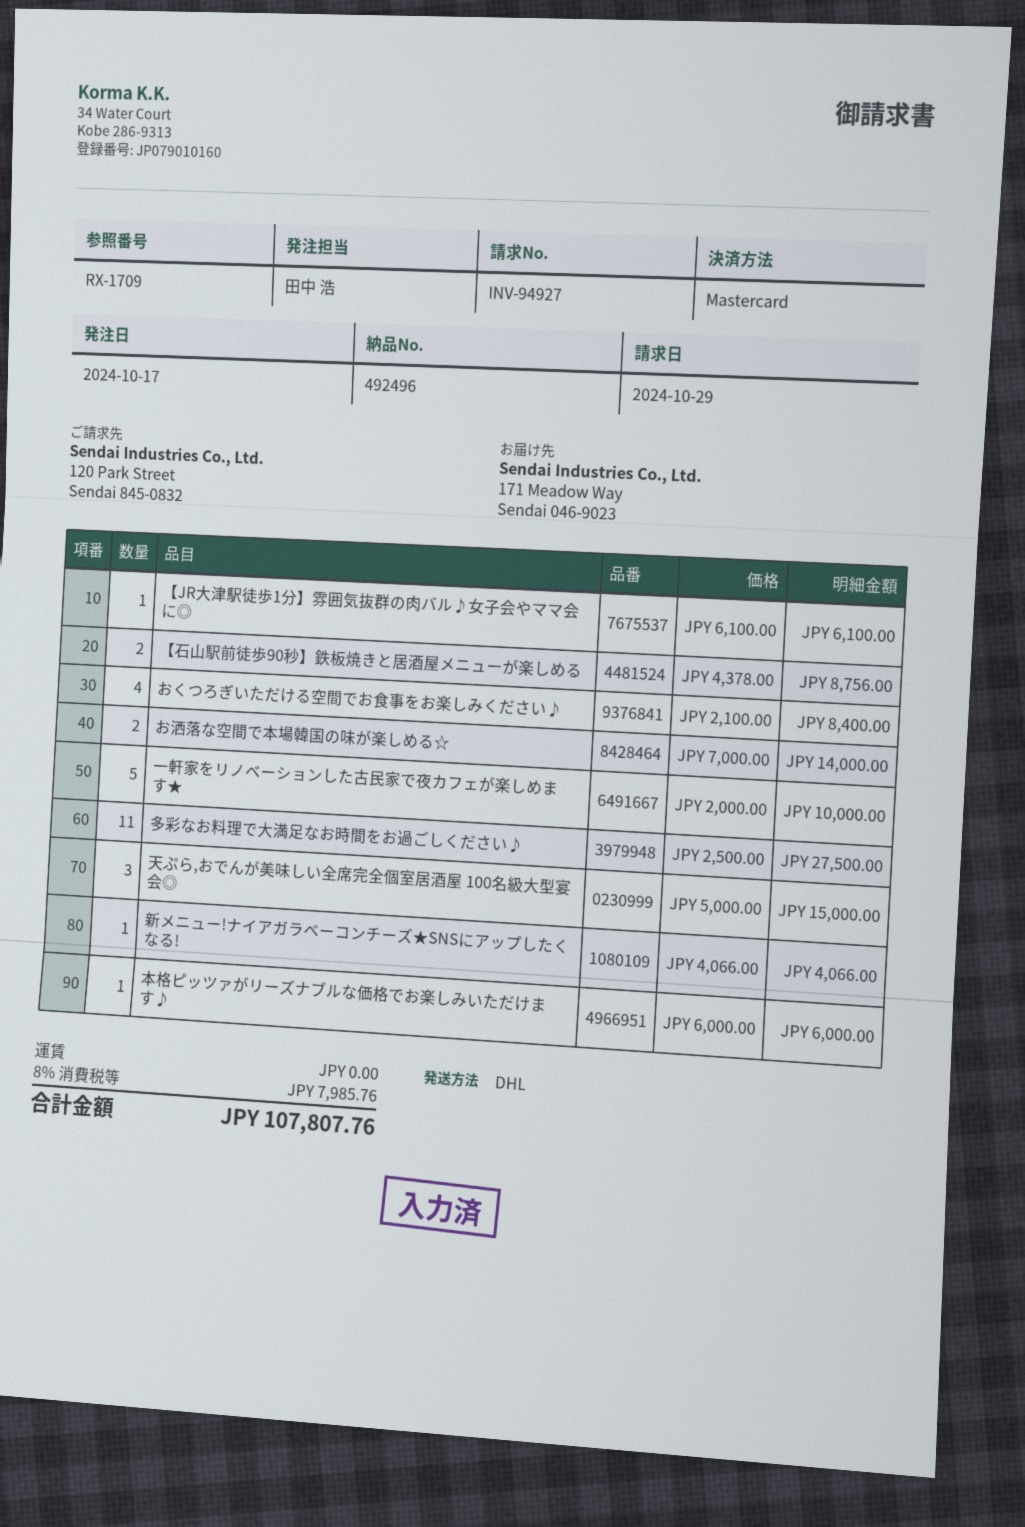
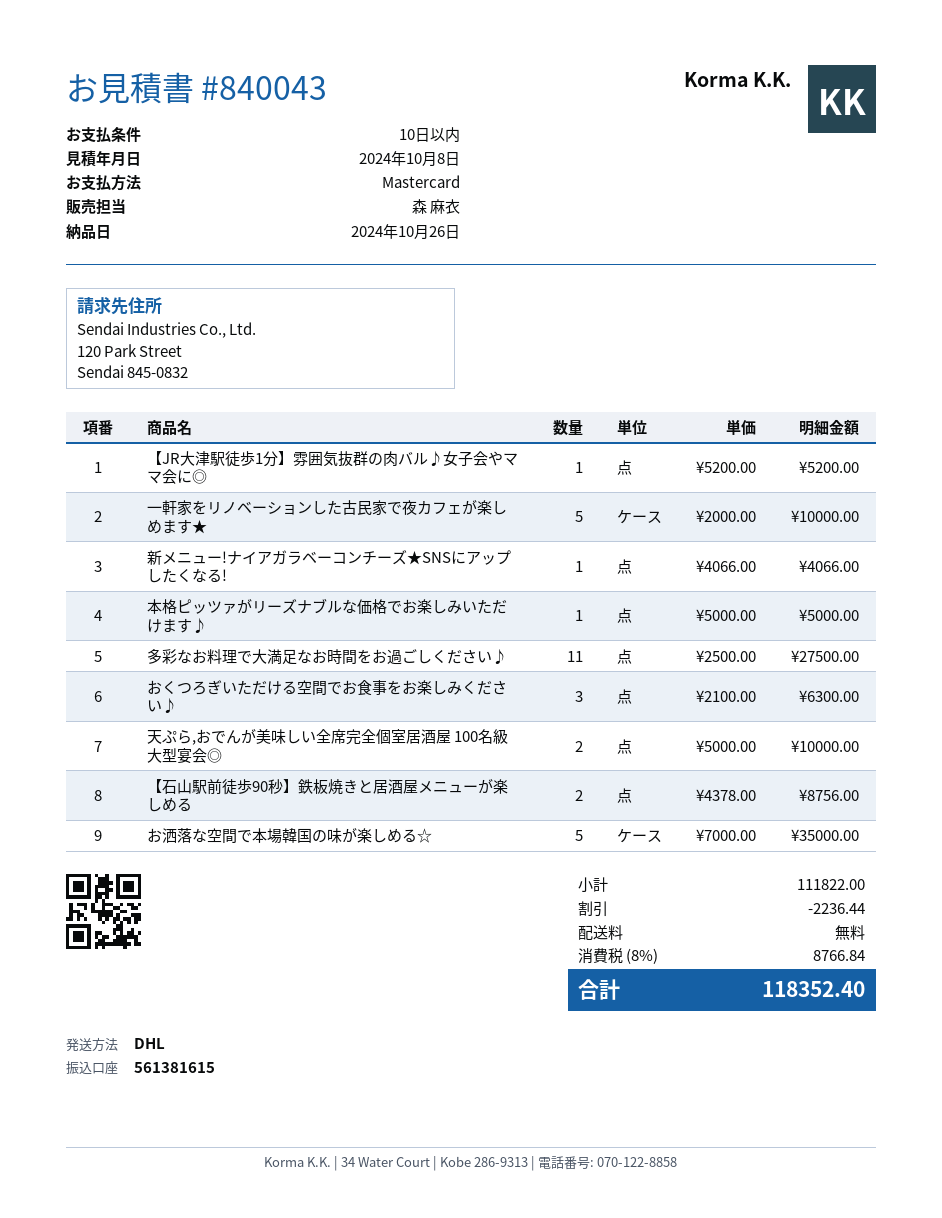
【JR大津駅徒歩1分】雰囲気抜群の肉バル♪女子会やママ会に◎: 1 x 6100.00 = 6100.00 -> 1 x 5200.00 = 5200.00
おくつろぎいただける空間でお食事をお楽しみください♪: 4 x 2100.00 = 8400.00 -> 3 x 2100.00 = 6300.00
お洒落な空間で本場韓国の味が楽しめる☆: 2 x 7000.00 = 14000.00 -> 5 x 7000.00 = 35000.00
天ぷら,おでんが美味しい全席完全個室居酒屋 100名級大型宴会◎: 3 x 5000.00 = 15000.00 -> 2 x 5000.00 = 10000.00
本格ピッツァがリーズナブルな価格でお楽しみいただけます♪: 1 x 6000.00 = 6000.00 -> 1 x 5000.00 = 5000.00
discount: none -> 2236.44
tax: 8% = 7985.76 -> 8% = 8766.84
total: 107807.76 -> 118352.40

